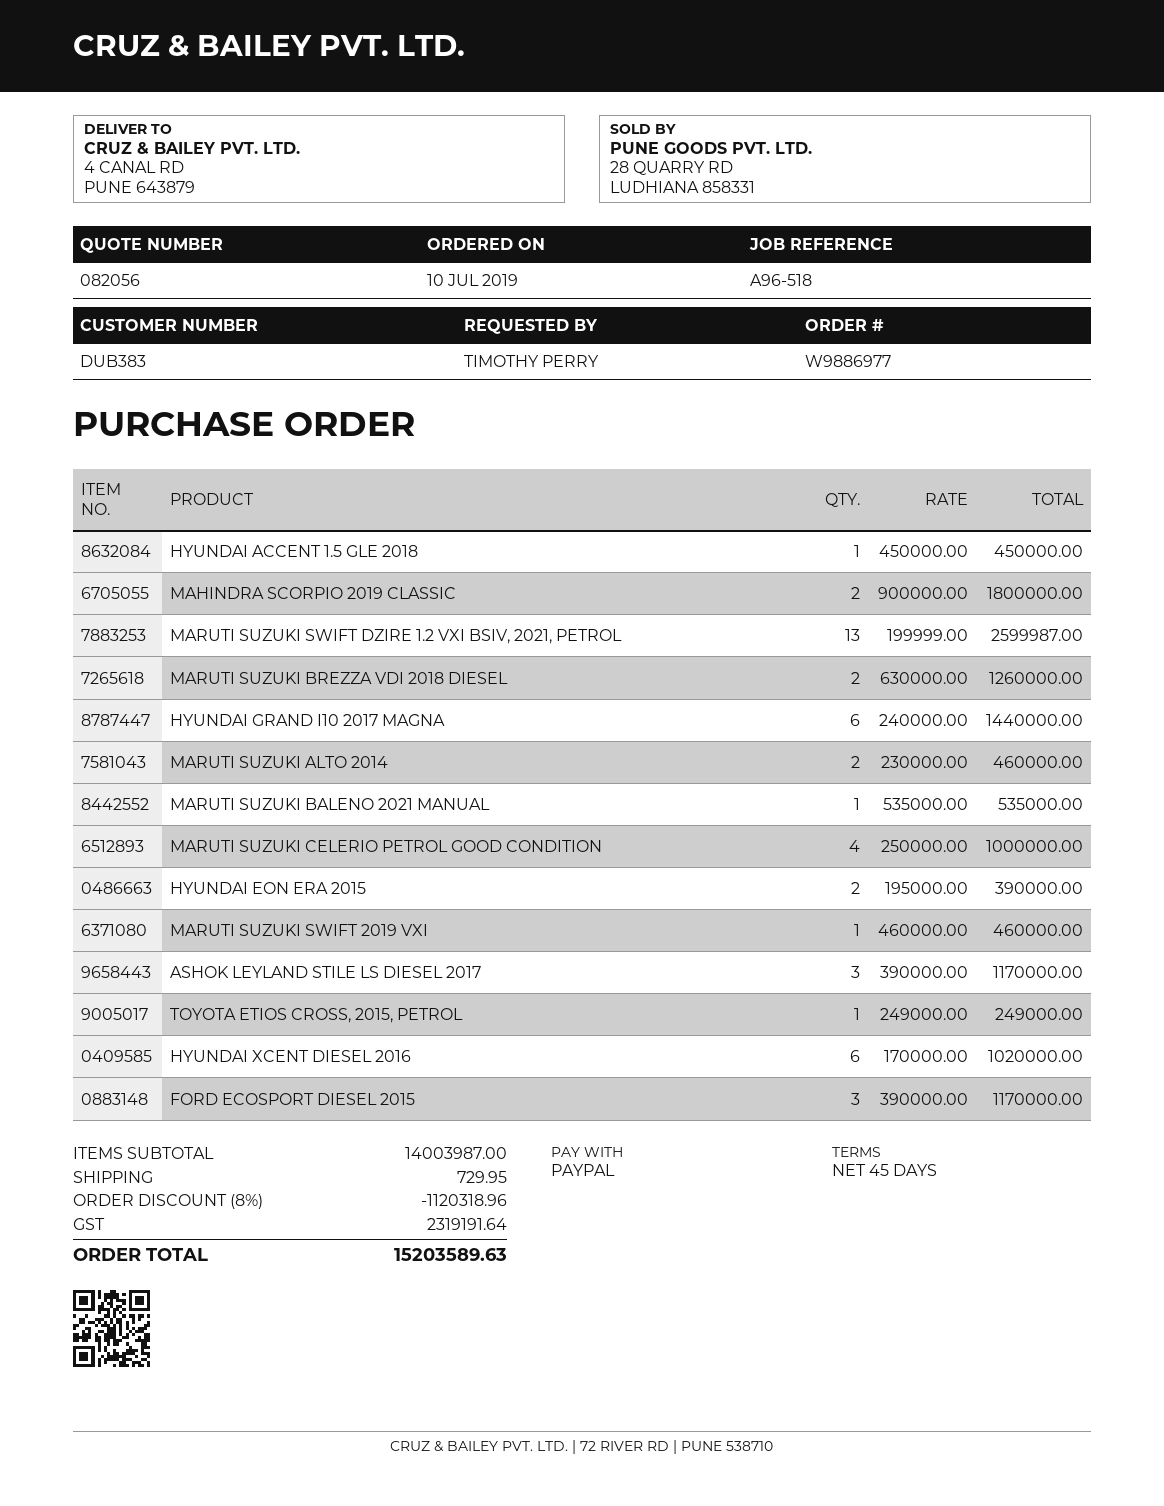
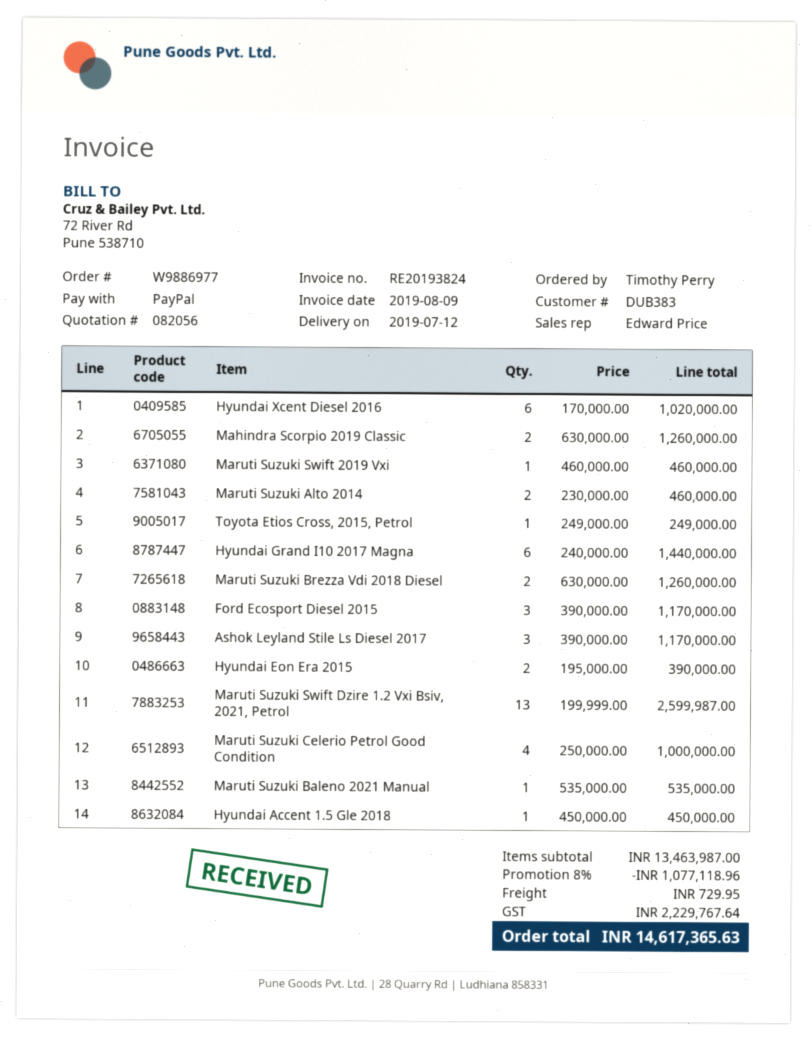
MAHINDRA SCORPIO 2019 CLASSIC: 2 x 900000.00 = 1800000.00 -> 2 x 630000.00 = 1260000.00
subtotal: 14003987.00 -> 13463987.00
discount: 8% = 1120318.96 -> 8% = 1077118.96
tax: 2319191.64 -> 2229767.64
total: 15203589.63 -> 14617365.63

